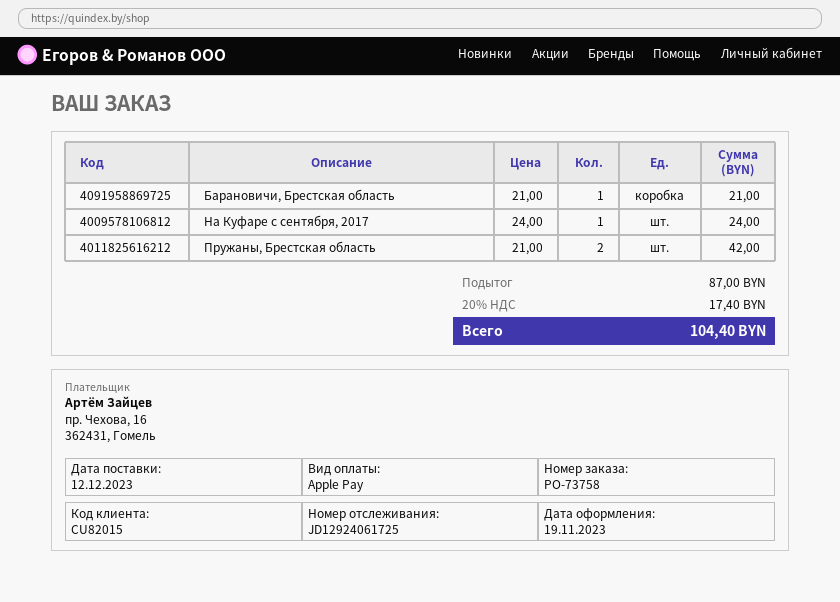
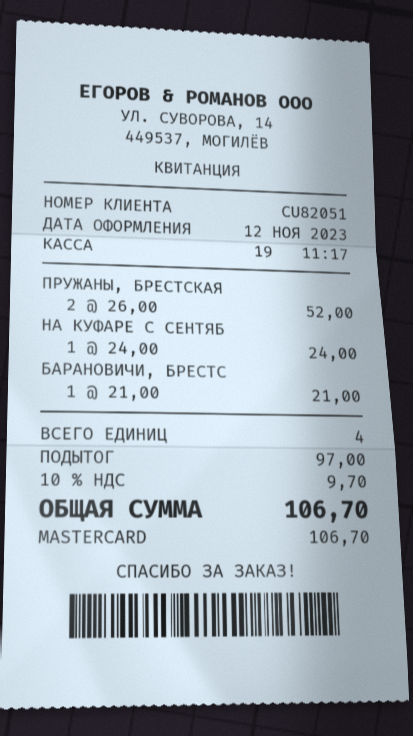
order date: 2023-11-19 -> 2023-11-12
customer number: CU82015 -> CU82051
payment method: Apple Pay -> Mastercard
Пружаны, Брестская область: 2 x 21.00 = 42.00 -> 2 x 26.00 = 52.00
subtotal: 87.00 -> 97.00
tax: 20% = 17.40 -> 10% = 9.70
total: 104.40 -> 106.70

